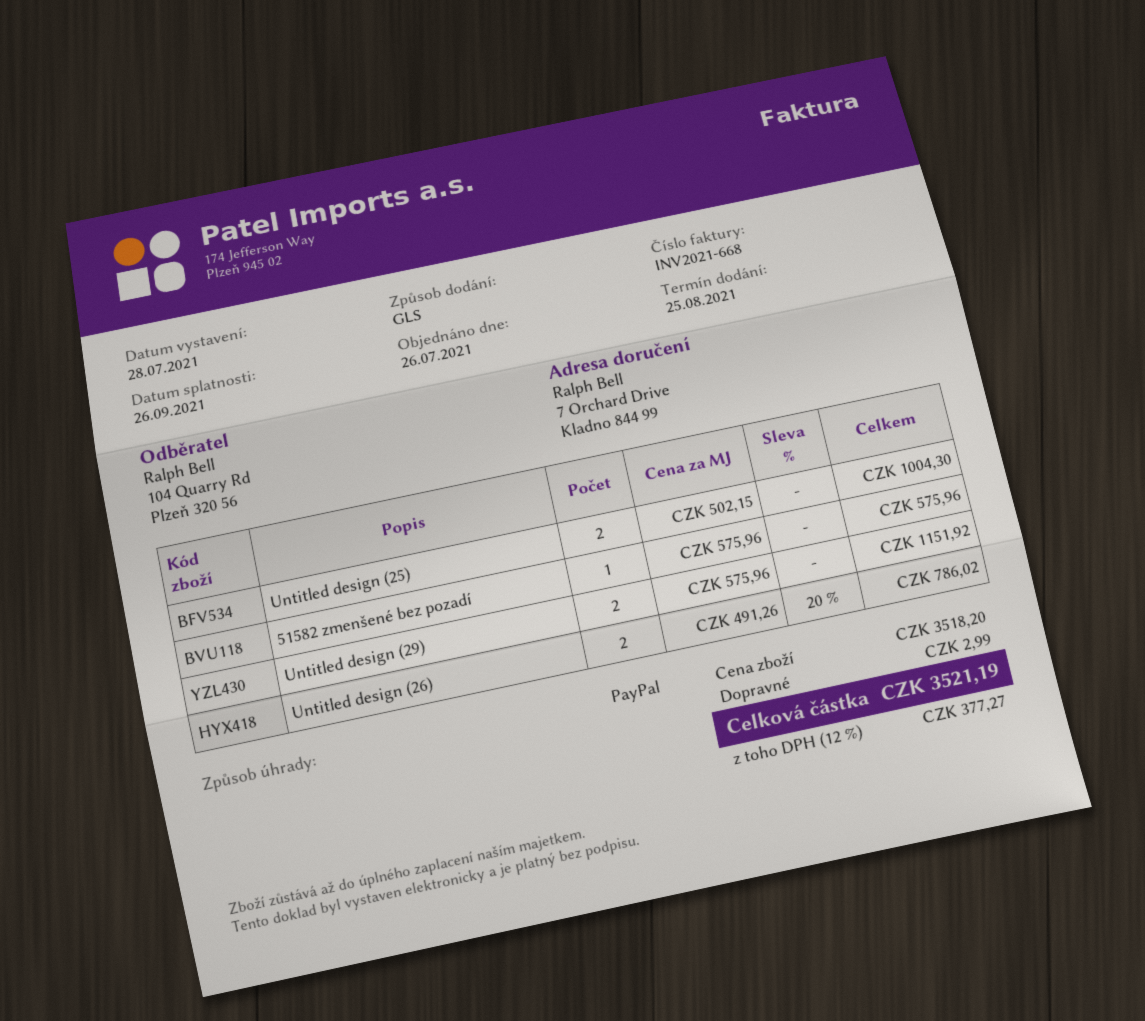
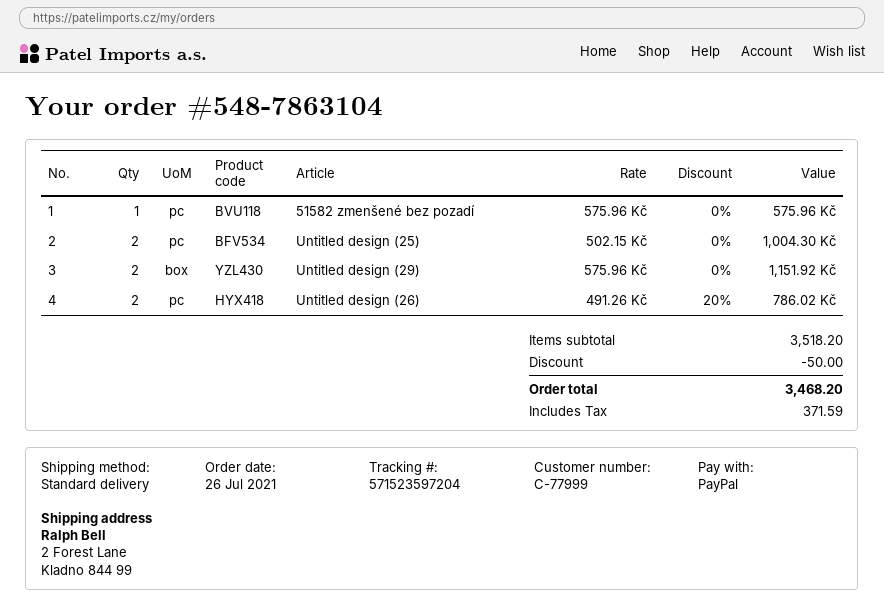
shipping method: GLS -> standard
ship to: 7 Orchard Drive, Kladno 844 99 -> 2 Forest Lane, Kladno 844 99
discount: none -> 50.00
shipping: 2.99 -> none
tax: 377.27 -> 371.59
total: 3521.19 -> 3468.20

